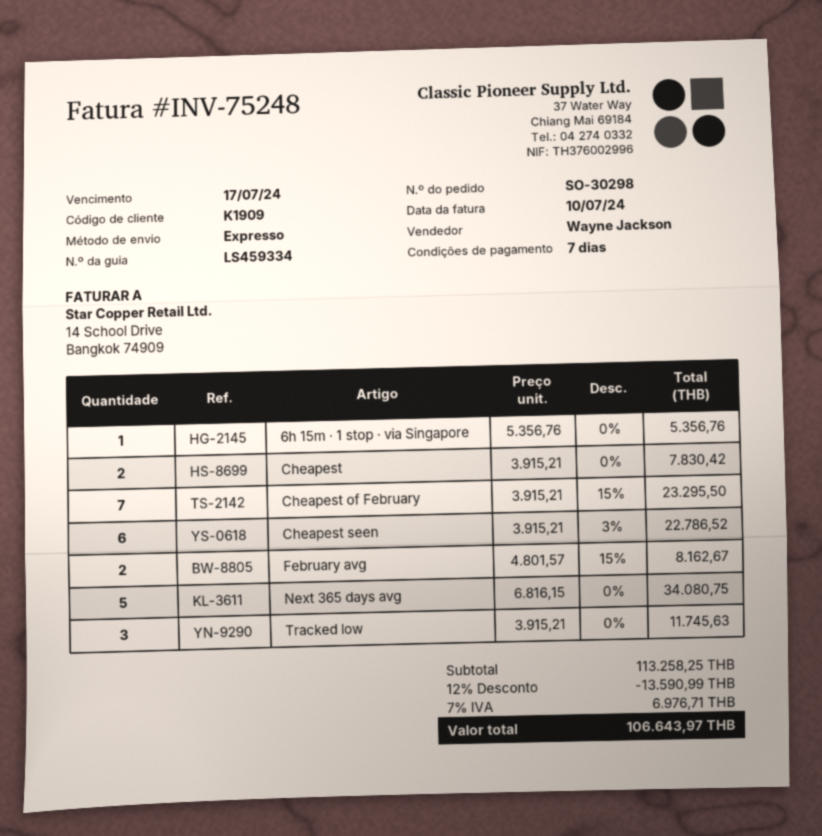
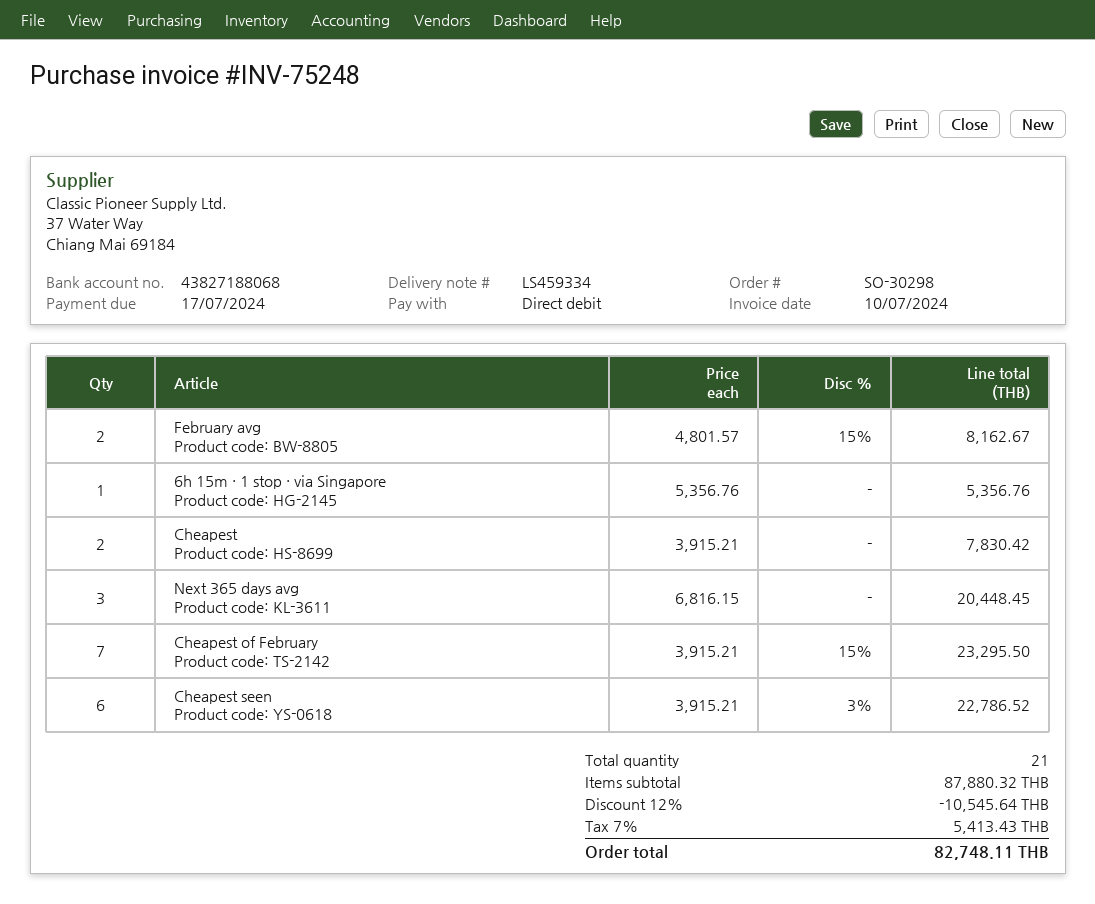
Next 365 days avg: 5 x 6816.15 = 34080.75 -> 3 x 6816.15 = 20448.45
Tracked low: 3 x 3915.21 = 11745.63 -> none
subtotal: 113258.25 -> 87880.32
discount: 12% = 13590.99 -> 12% = 10545.64
tax: 7% = 6976.71 -> 7% = 5413.43
total: 106643.97 -> 82748.11

